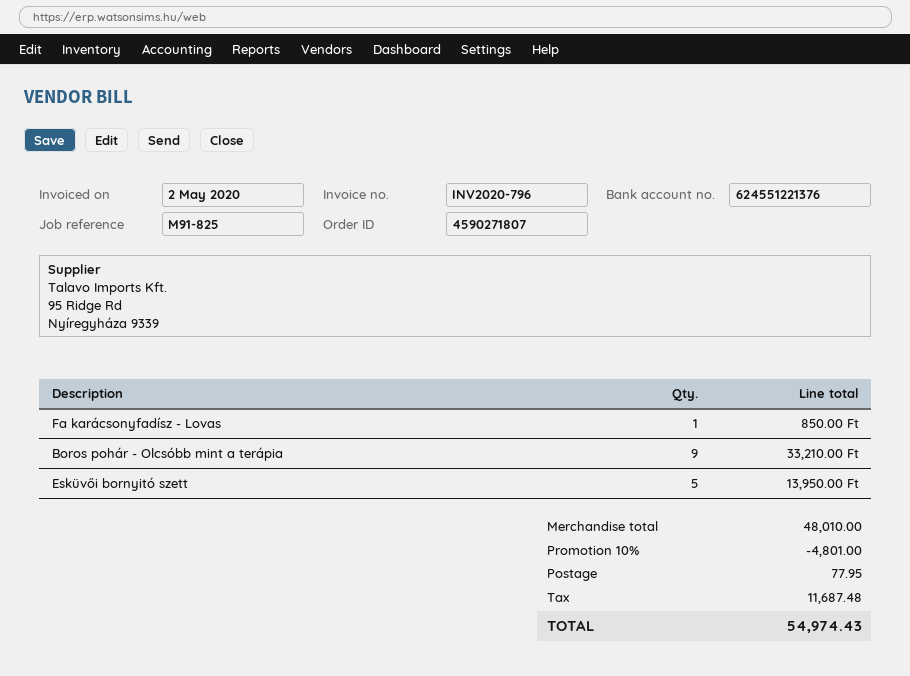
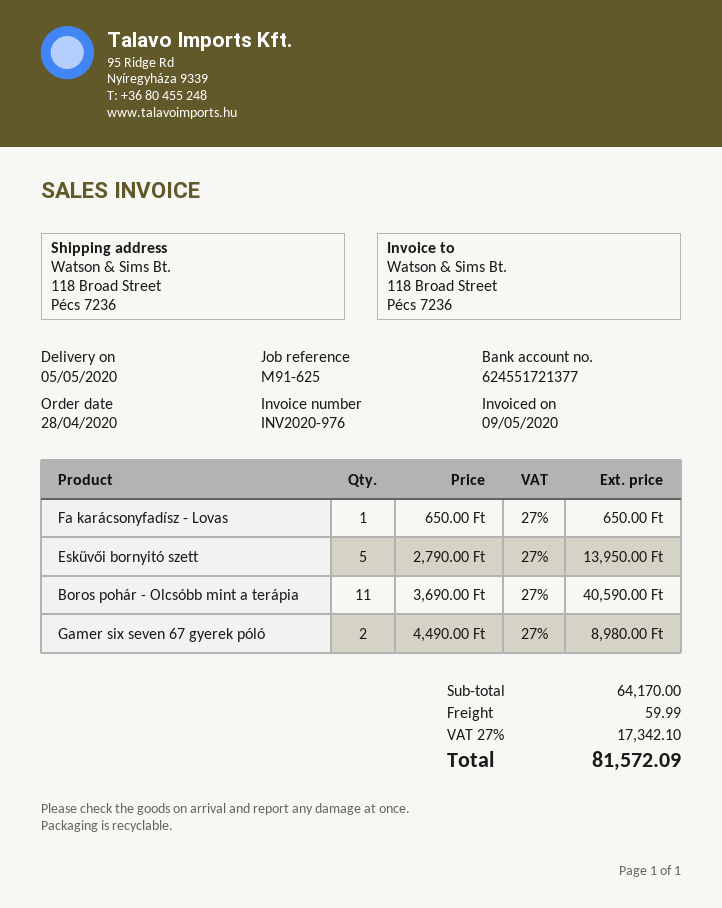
invoice number: INV2020-796 -> INV2020-976
invoice date: 2020-05-02 -> 2020-05-09
reference: M91-825 -> M91-625
bank account: 624551221376 -> 624551721377
Fa karácsonyfadísz - Lovas: 1 for 850.00 -> 1 for 650.00
Boros pohár - Olcsóbb mint a terápia: 9 for 33210.00 -> 11 for 40590.00
Gamer six seven 67 gyerek póló: none -> 2 for 8980.00
subtotal: 48010.00 -> 64170.00
discount: 10% = 4801.00 -> none
shipping: 77.95 -> 59.99
tax: 11687.48 -> 17342.10
total: 54974.43 -> 81572.09

